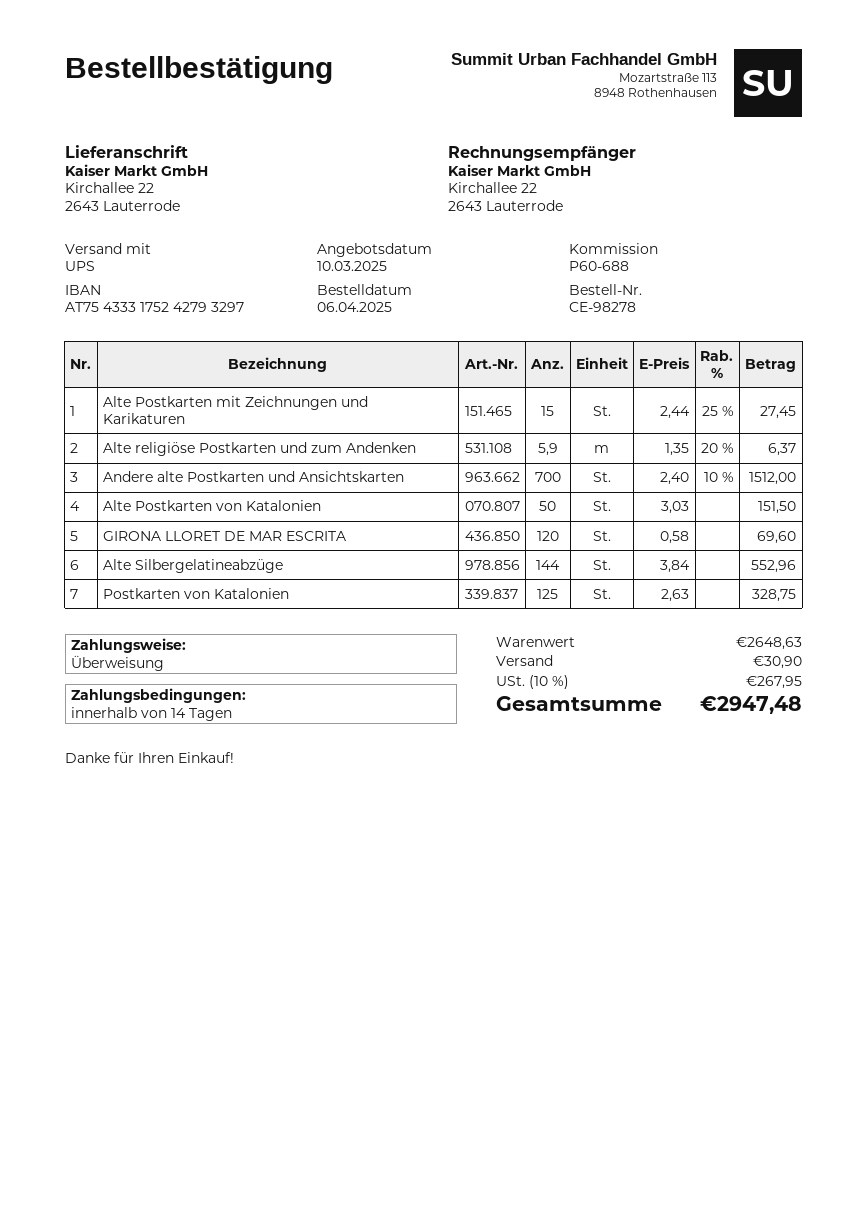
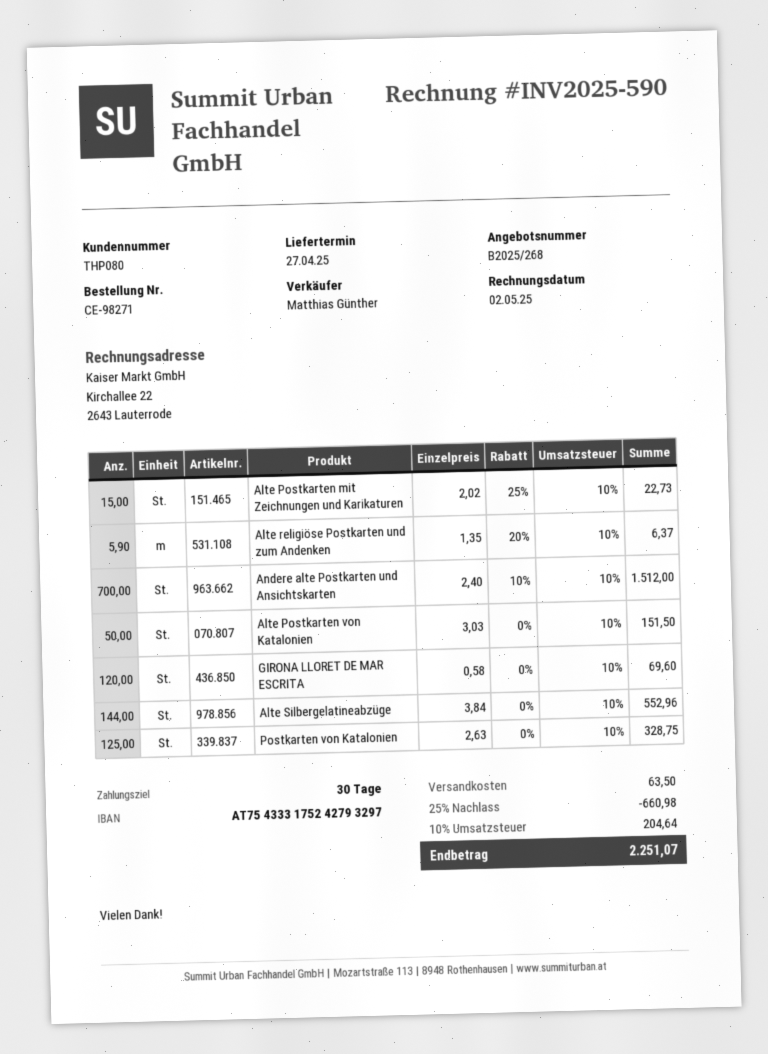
order number: CE-98278 -> CE-98271
payment terms: 14 days -> 30 days
Alte Postkarten mit Zeichnungen und Karikaturen: 15 x 2.44 - 25% = 27.45 -> 15 x 2.02 - 25% = 22.73
discount: none -> 25% = 660.98
shipping: 30.90 -> 63.50
tax: 10% = 267.95 -> 10% = 204.64
total: 2947.48 -> 2251.07

